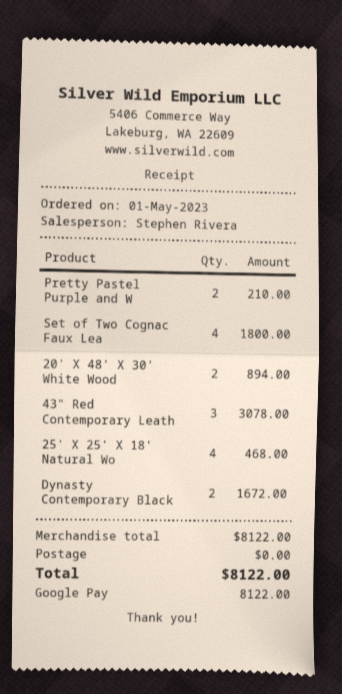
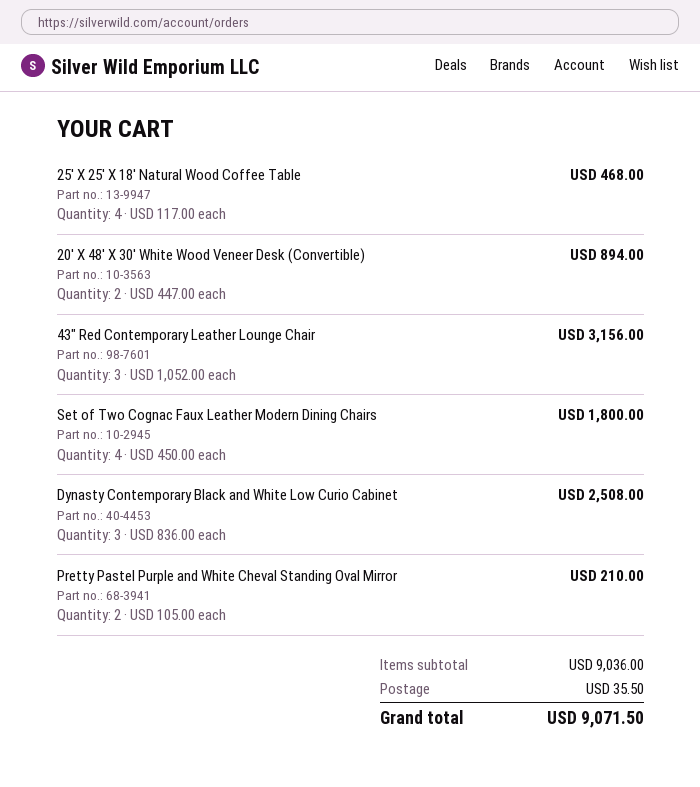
43" Red Contemporary Leath: 3 for 3078.00 -> 3 for 3156.00
Dynasty Contemporary Black: 2 for 1672.00 -> 3 for 2508.00
subtotal: 8122.00 -> 9036.00
shipping: 0.00 -> 35.50
total: 8122.00 -> 9071.50

